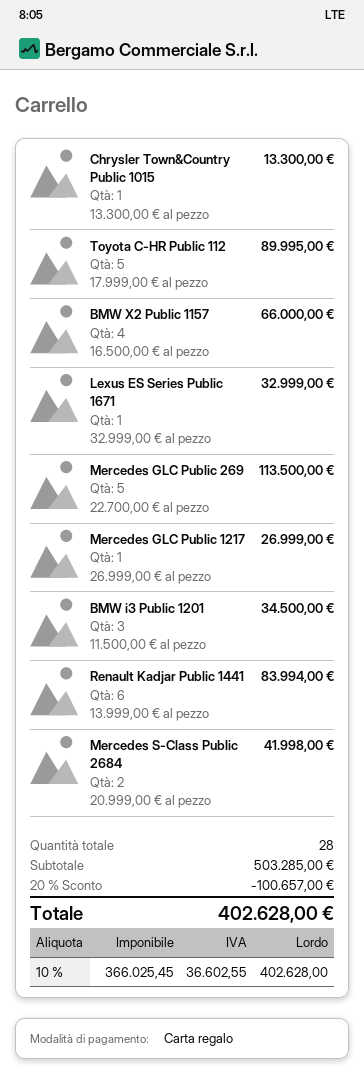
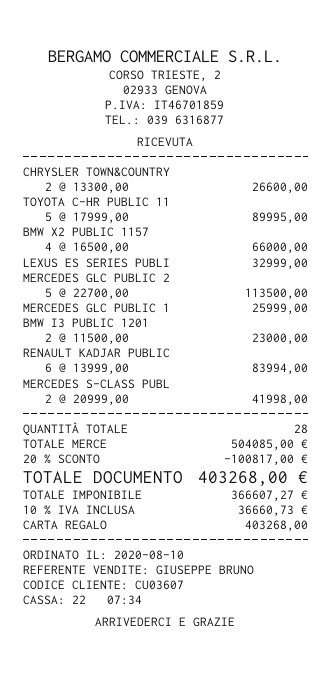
Chrysler Town&Country Public 1015: 1 x 13300.00 = 13300.00 -> 2 x 13300.00 = 26600.00
Mercedes GLC Public 1217: 1 x 26999.00 = 26999.00 -> 1 x 25999.00 = 25999.00
BMW i3 Public 1201: 3 x 11500.00 = 34500.00 -> 2 x 11500.00 = 23000.00
subtotal: 503285.00 -> 504085.00
discount: 20% = 100657.00 -> 20% = 100817.00
net: 366025.45 -> 366607.27
tax: 10% = 36602.55 -> 10% = 36660.73
total: 402628.00 -> 403268.00

